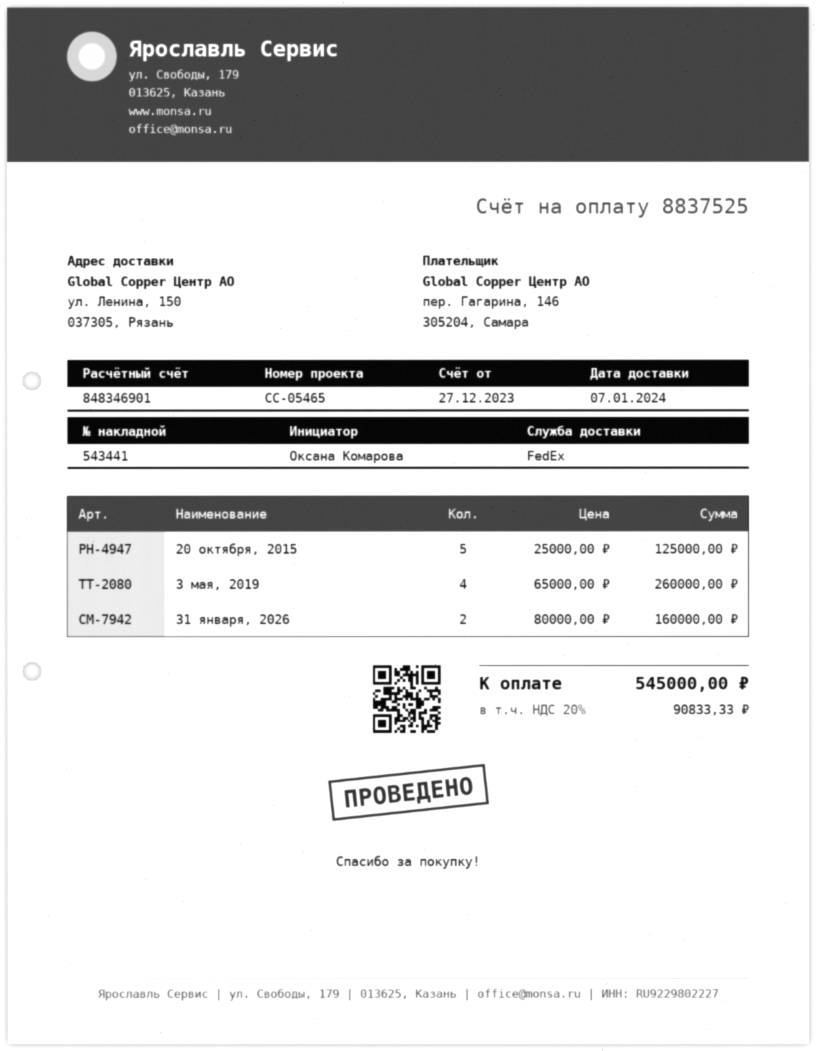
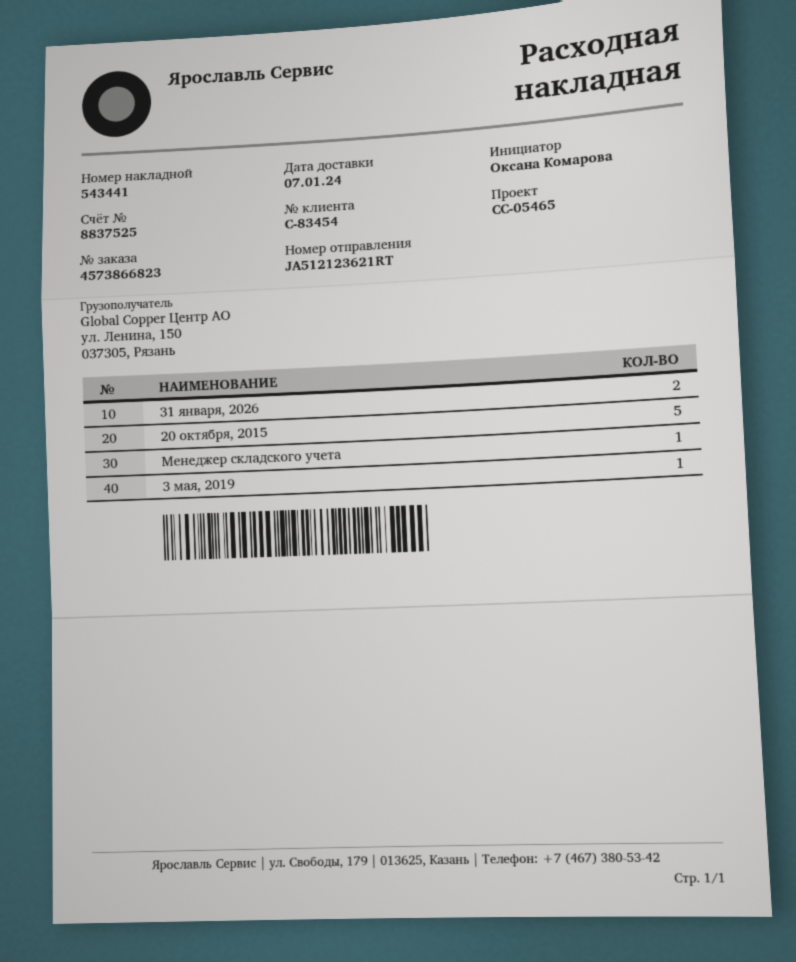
3 мая, 2019: 4 -> 1
Менеджер складского учета: none -> 1

